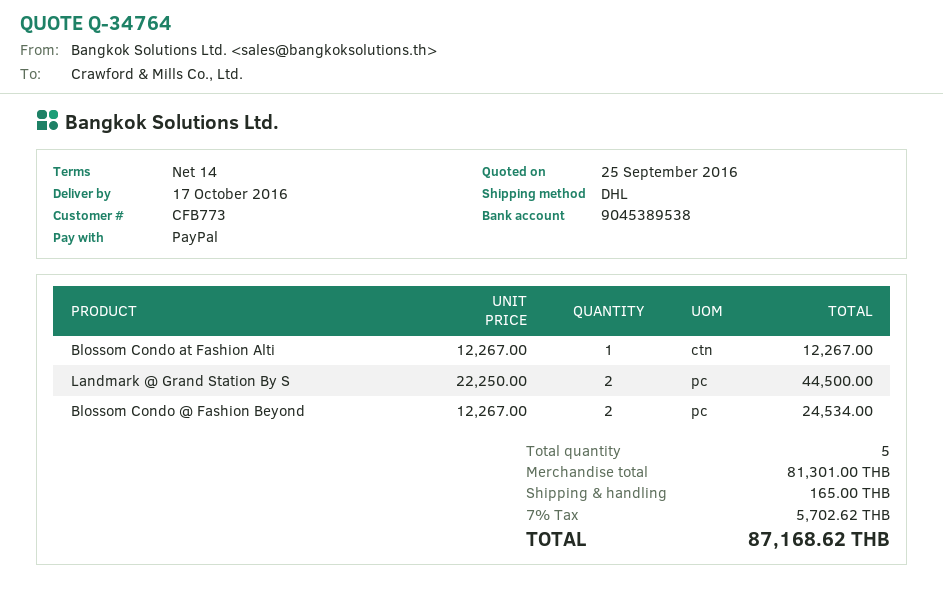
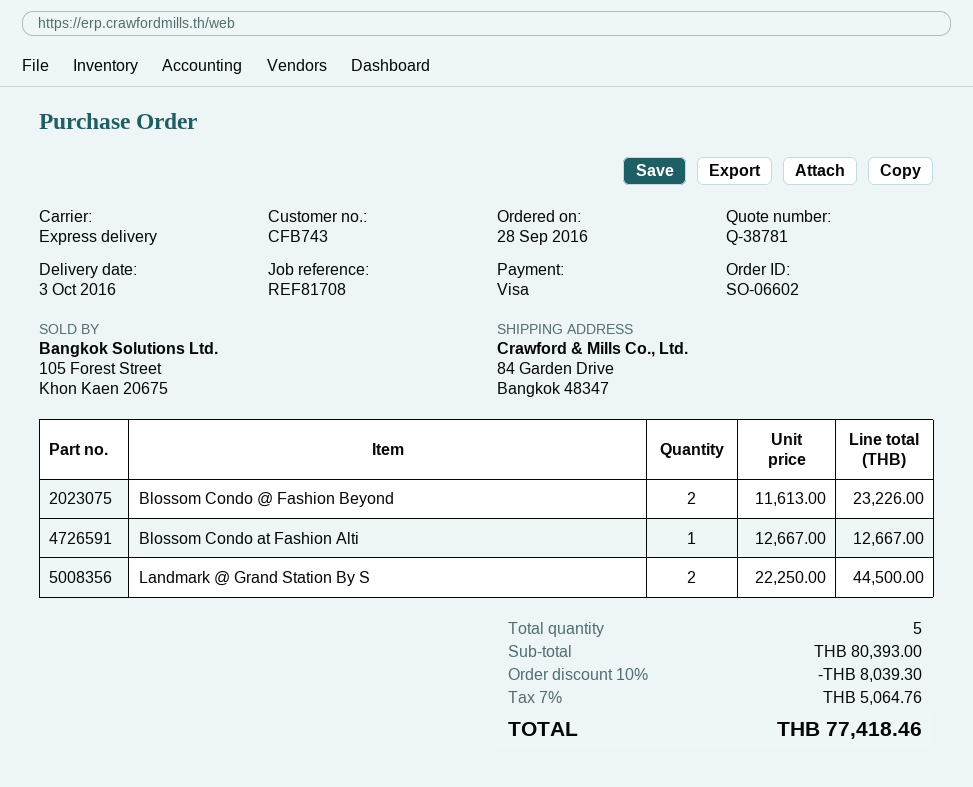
quote number: Q-34764 -> Q-38781
delivery date: 2016-10-17 -> 2016-10-03
customer number: CFB773 -> CFB743
payment method: PayPal -> Visa
shipping method: DHL -> express
Blossom Condo at Fashion Alti: 1 x 12267.00 = 12267.00 -> 1 x 12667.00 = 12667.00
Blossom Condo @ Fashion Beyond: 2 x 12267.00 = 24534.00 -> 2 x 11613.00 = 23226.00
subtotal: 81301.00 -> 80393.00
discount: none -> 10% = 8039.30
shipping: 165.00 -> none
tax: 7% = 5702.62 -> 7% = 5064.76
total: 87168.62 -> 77418.46

